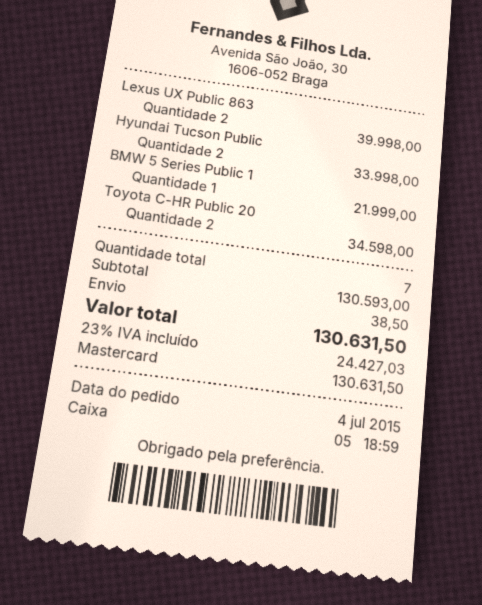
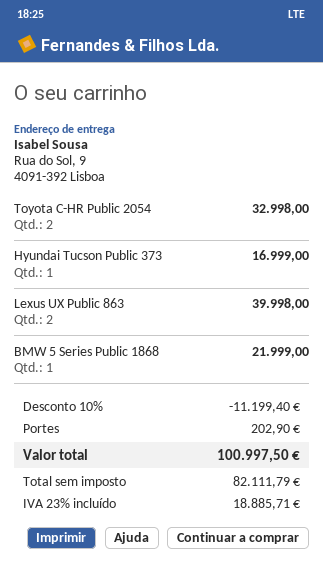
Hyundai Tucson Public: 2 for 33998.00 -> 1 for 16999.00
Toyota C-HR Public 20: 2 for 34598.00 -> 2 for 32998.00
discount: none -> 10% = 11199.40
shipping: 38.50 -> 202.90
tax: 23% = 24427.03 -> 23% = 18885.71
total: 130631.50 -> 100997.50

